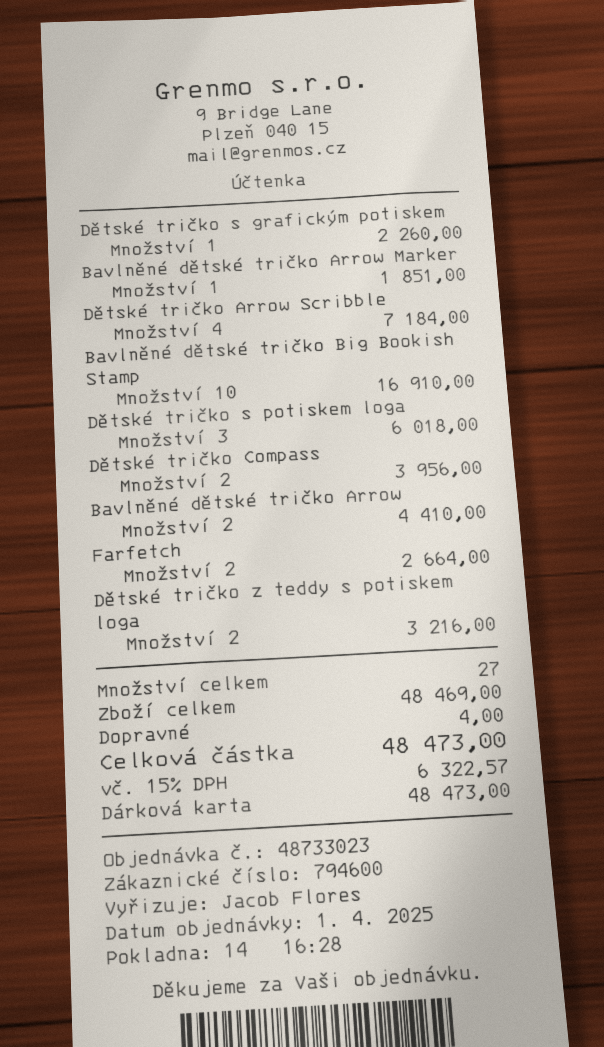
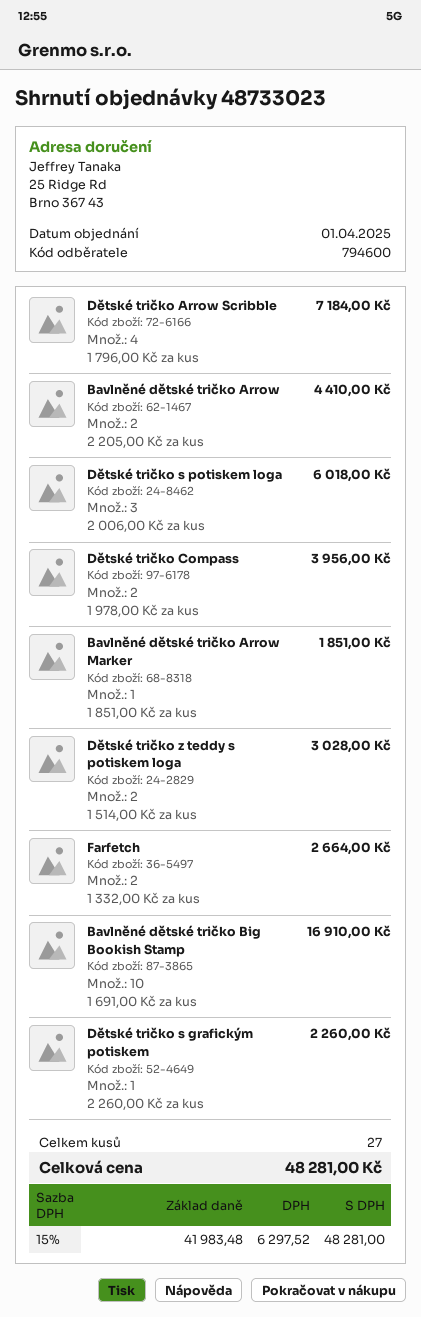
Dětské tričko z teddy s potiskem loga: 2 for 3216.00 -> 2 for 3028.00
shipping: 4.00 -> none
tax: 15% = 6322.57 -> 15% = 6297.52
total: 48473.00 -> 48281.00

